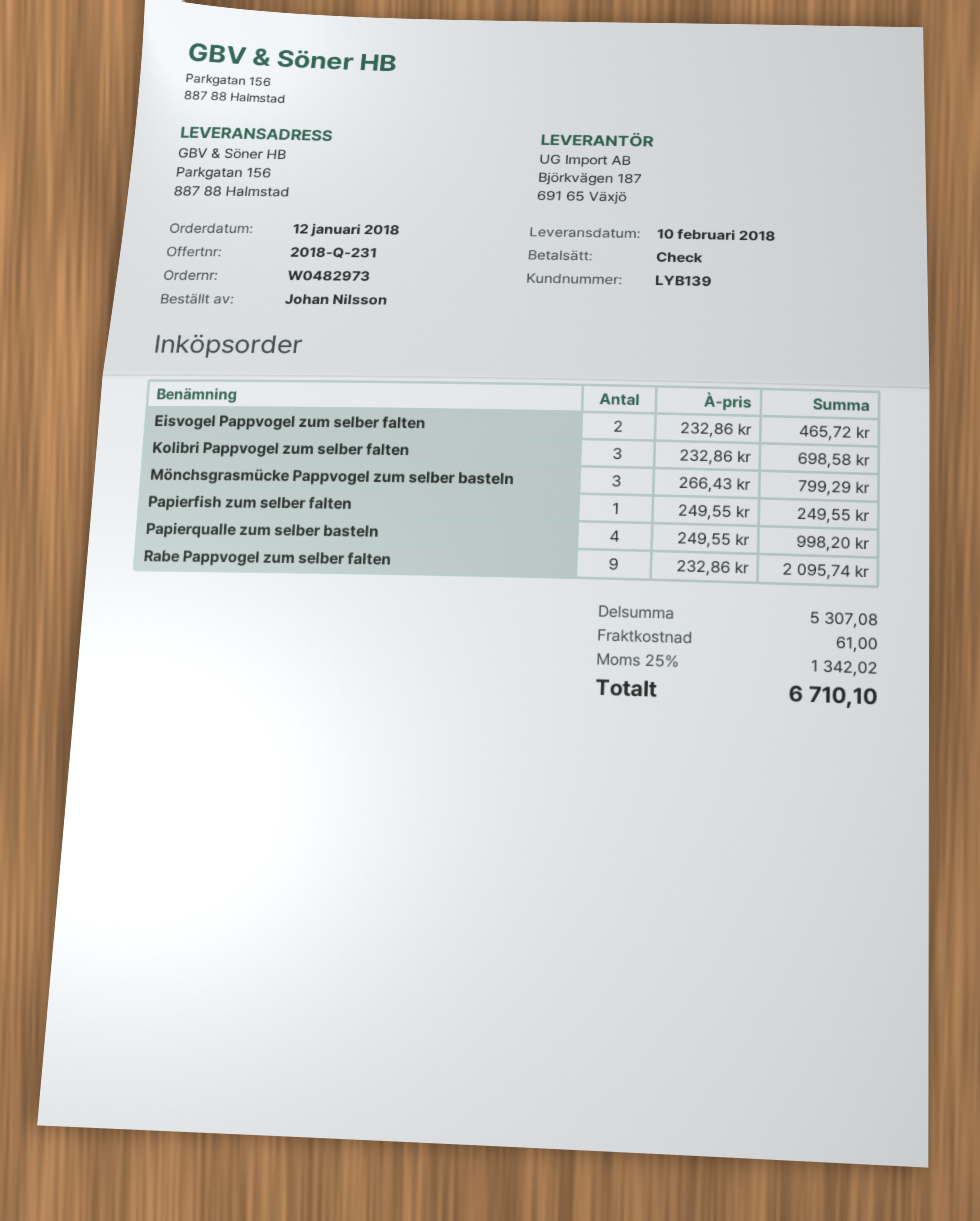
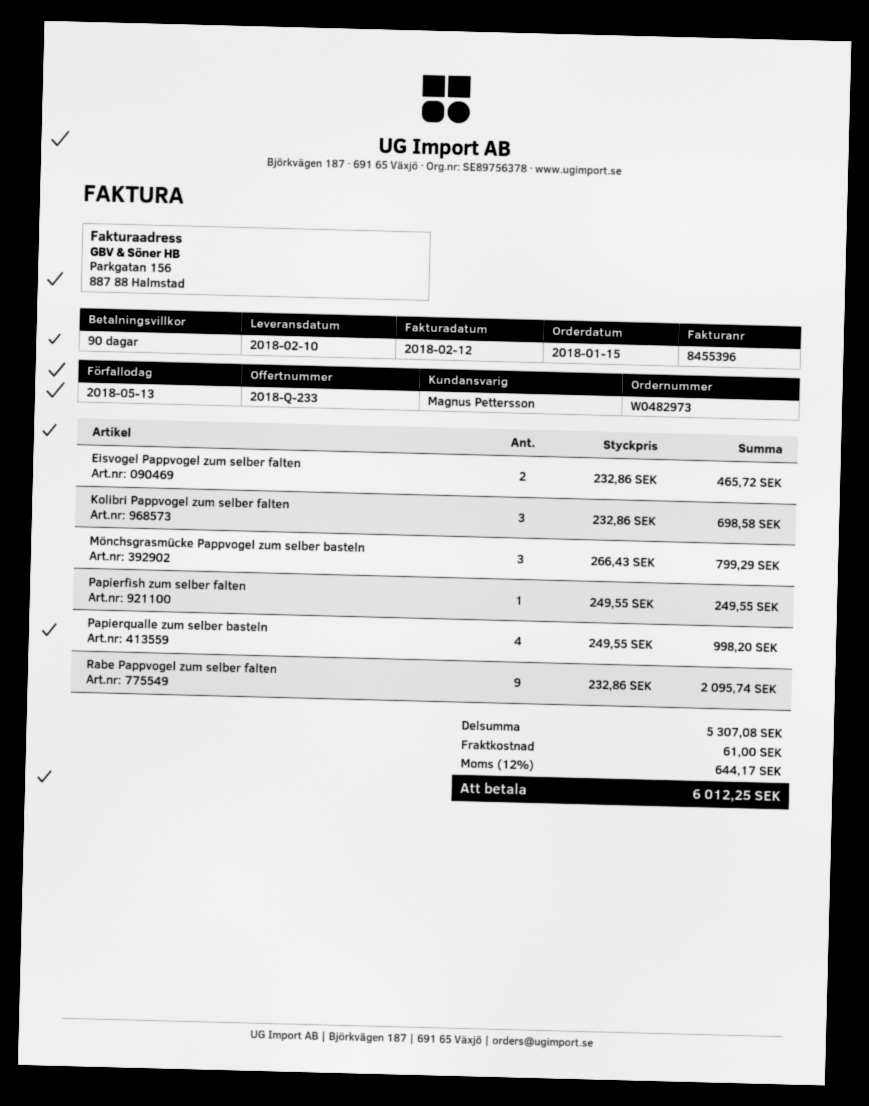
quote number: 2018-Q-231 -> 2018-Q-233
order date: 2018-01-12 -> 2018-01-15
tax: 25% = 1342.02 -> 12% = 644.17
total: 6710.10 -> 6012.25

